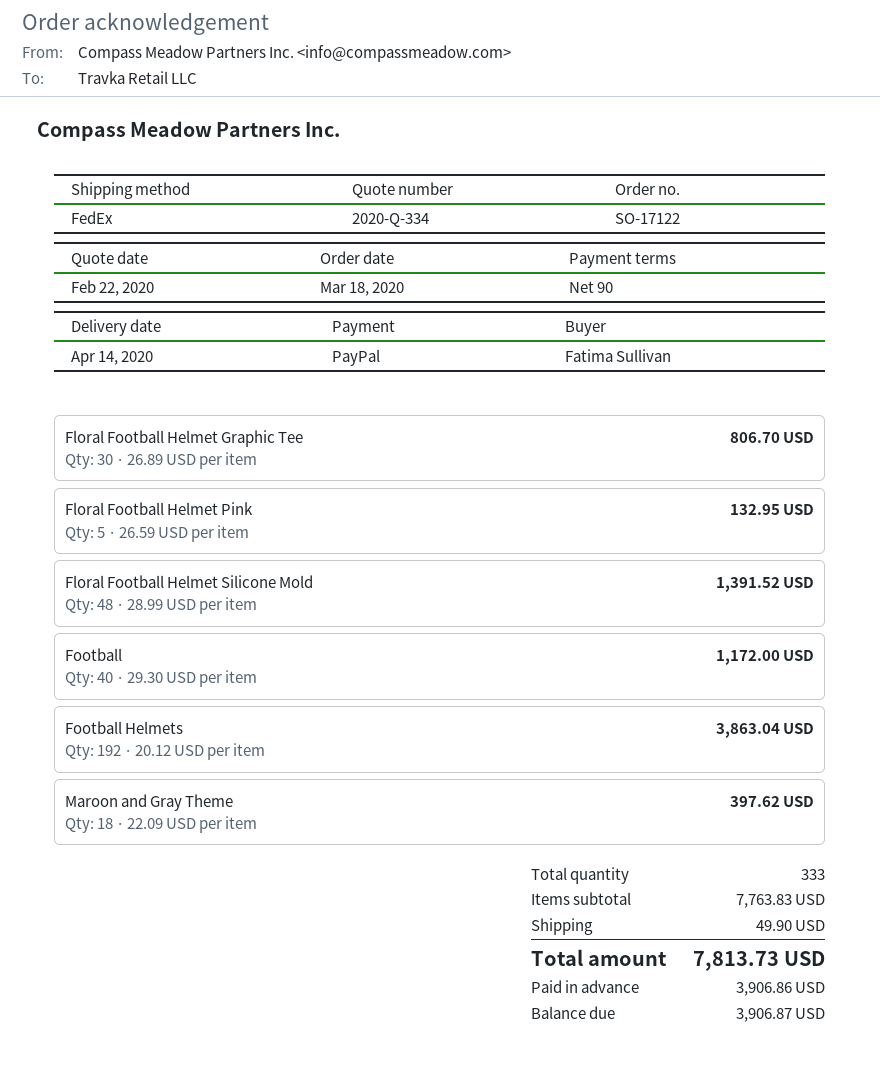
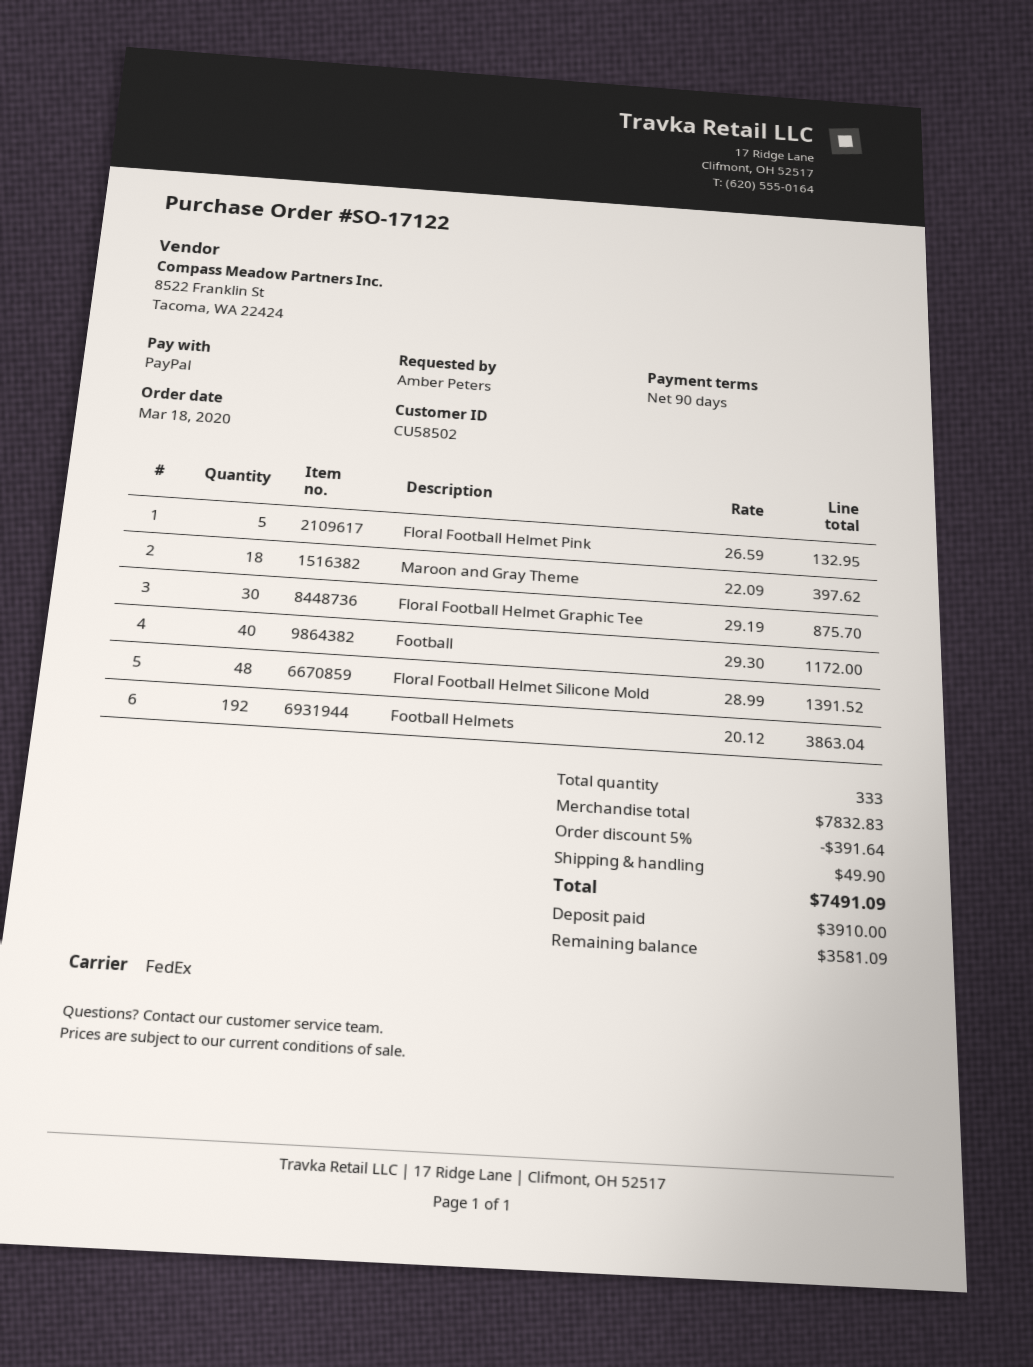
ordered by: Fatima Sullivan -> Amber Peters
Floral Football Helmet Graphic Tee: 30 x 26.89 = 806.70 -> 30 x 29.19 = 875.70
subtotal: 7763.83 -> 7832.83
discount: none -> 5% = 391.64
total: 7813.73 -> 7491.09
deposit: 3906.86 -> 3910.00
balance: 3906.87 -> 3581.09

